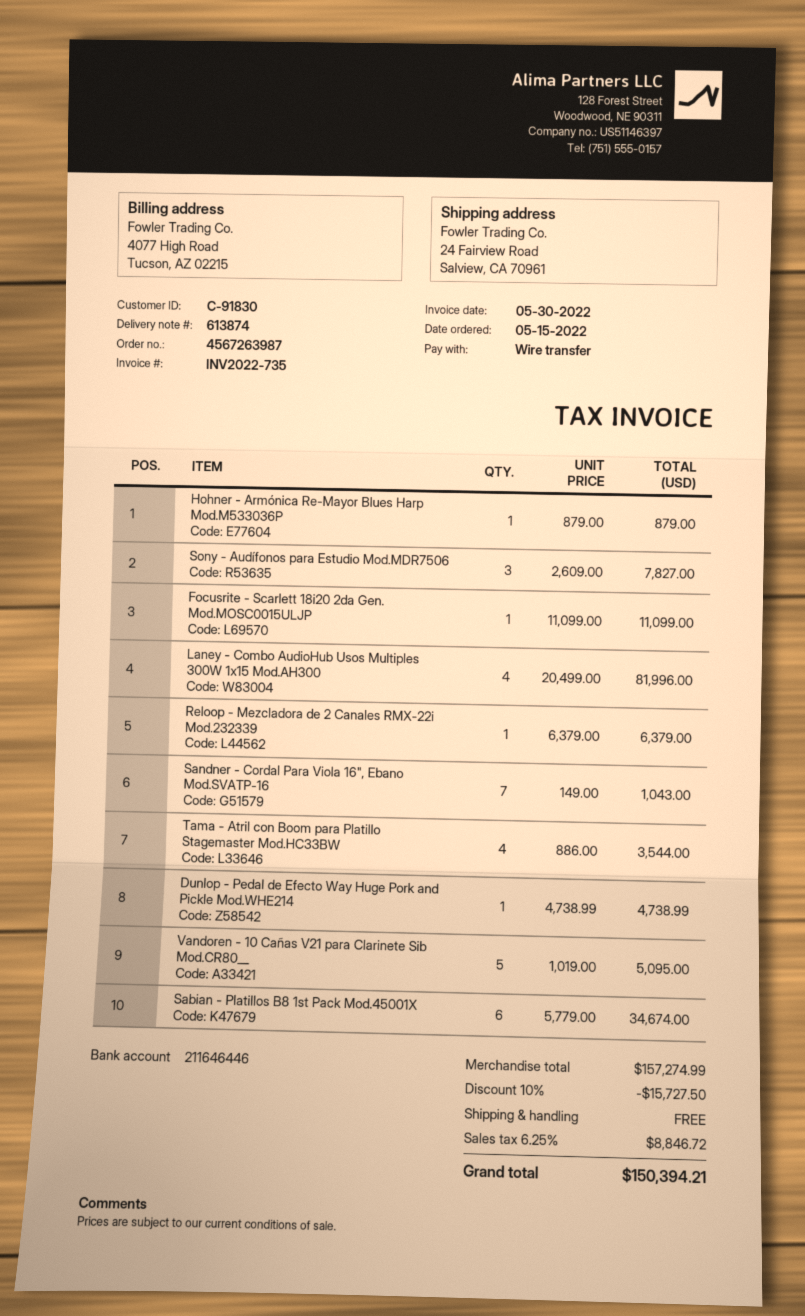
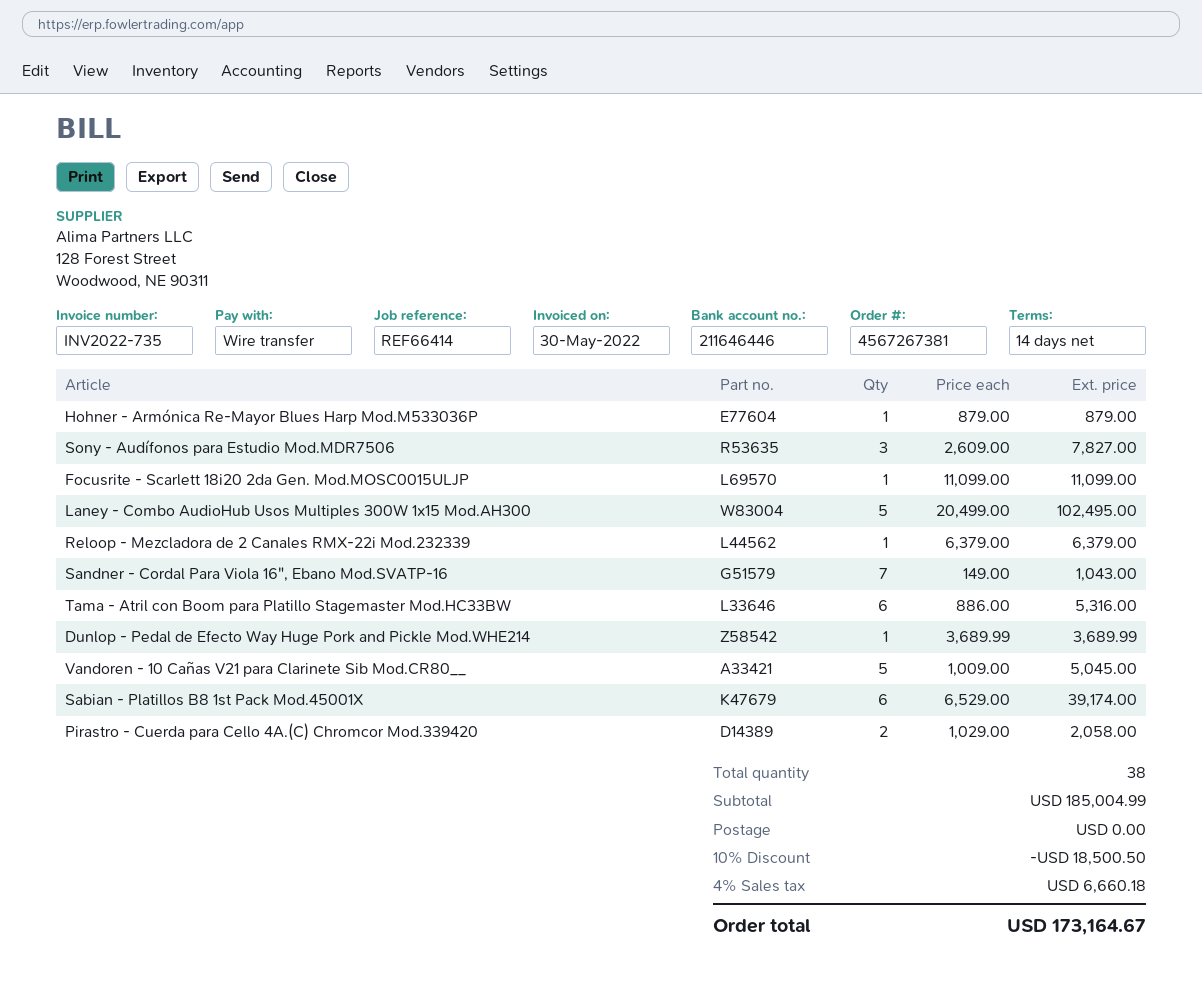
order number: 4567263987 -> 4567267381
Laney - Combo AudioHub Usos Multiples 300W 1x15 Mod.AH300: 4 x 20499.00 = 81996.00 -> 5 x 20499.00 = 102495.00
Tama - Atril con Boom para Platillo Stagemaster Mod.HC33BW: 4 x 886.00 = 3544.00 -> 6 x 886.00 = 5316.00
Dunlop - Pedal de Efecto Way Huge Pork and Pickle Mod.WHE214: 1 x 4738.99 = 4738.99 -> 1 x 3689.99 = 3689.99
Vandoren - 10 Cañas V21 para Clarinete Sib Mod.CR80__: 5 x 1019.00 = 5095.00 -> 5 x 1009.00 = 5045.00
Sabian - Platillos B8 1st Pack Mod.45001X: 6 x 5779.00 = 34674.00 -> 6 x 6529.00 = 39174.00
Pirastro - Cuerda para Cello 4A.(C) Chromcor Mod.339420: none -> 2 x 1029.00 = 2058.00
subtotal: 157274.99 -> 185004.99
discount: 10% = 15727.50 -> 10% = 18500.50
tax: 6.25% = 8846.72 -> 4% = 6660.18
total: 150394.21 -> 173164.67

